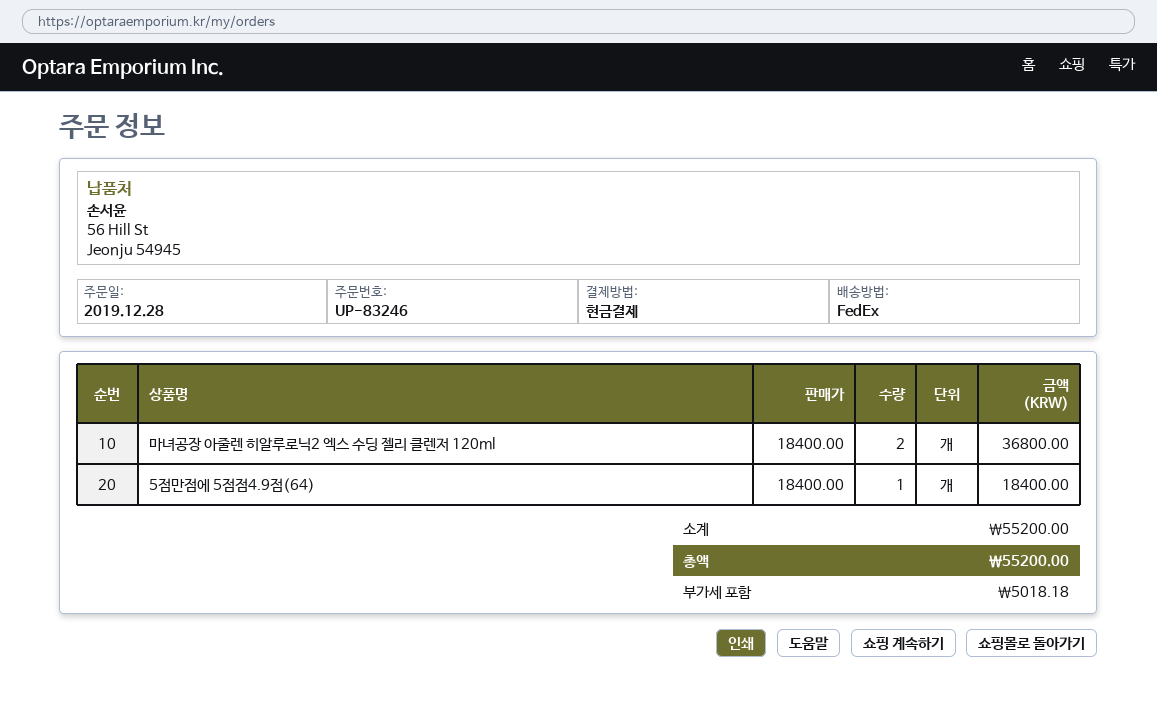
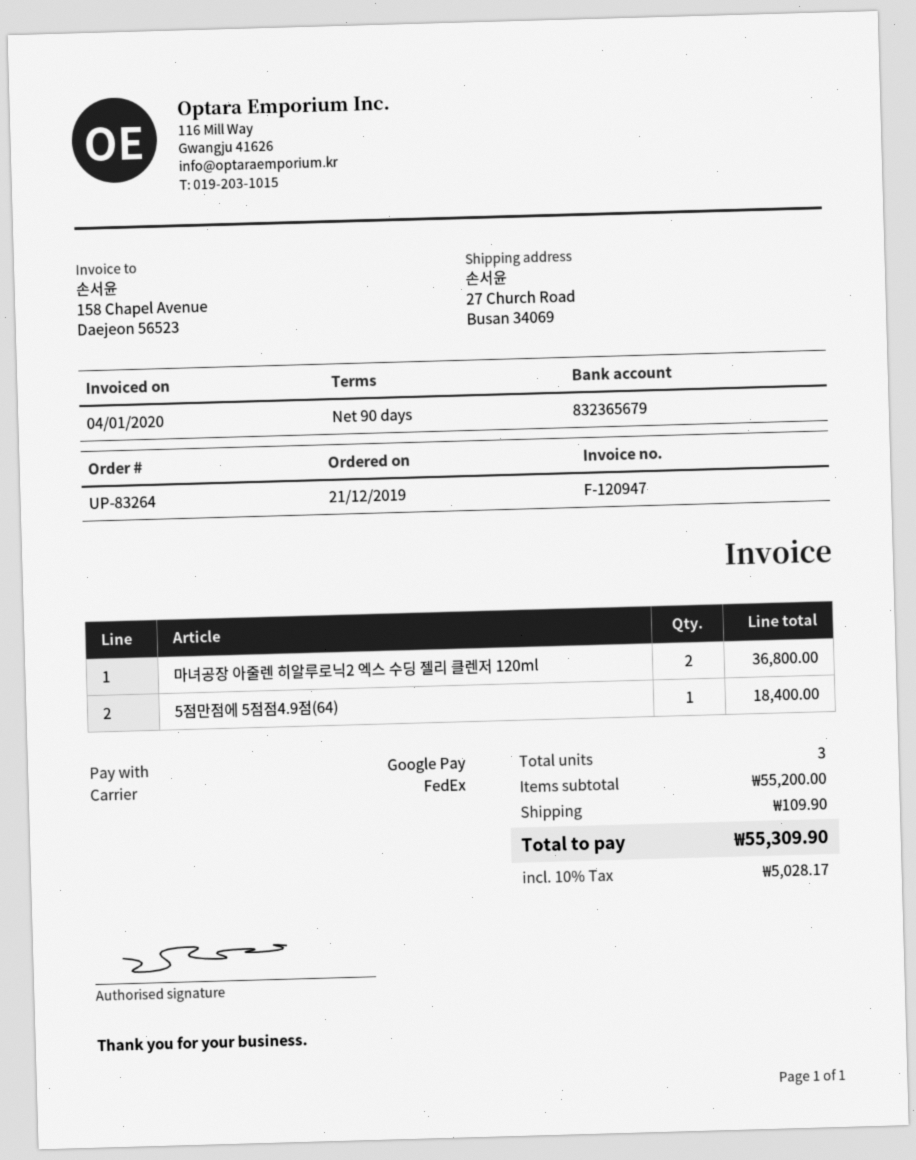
order number: UP-83246 -> UP-83264
order date: 2019-12-28 -> 2019-12-21
payment method: cash -> Google Pay
ship to: 56 Hill St, Jeonju 54945 -> 27 Church Road, Busan 34069
shipping: none -> 109.90
tax: 5018.18 -> 5028.17
total: 55200.00 -> 55309.90

